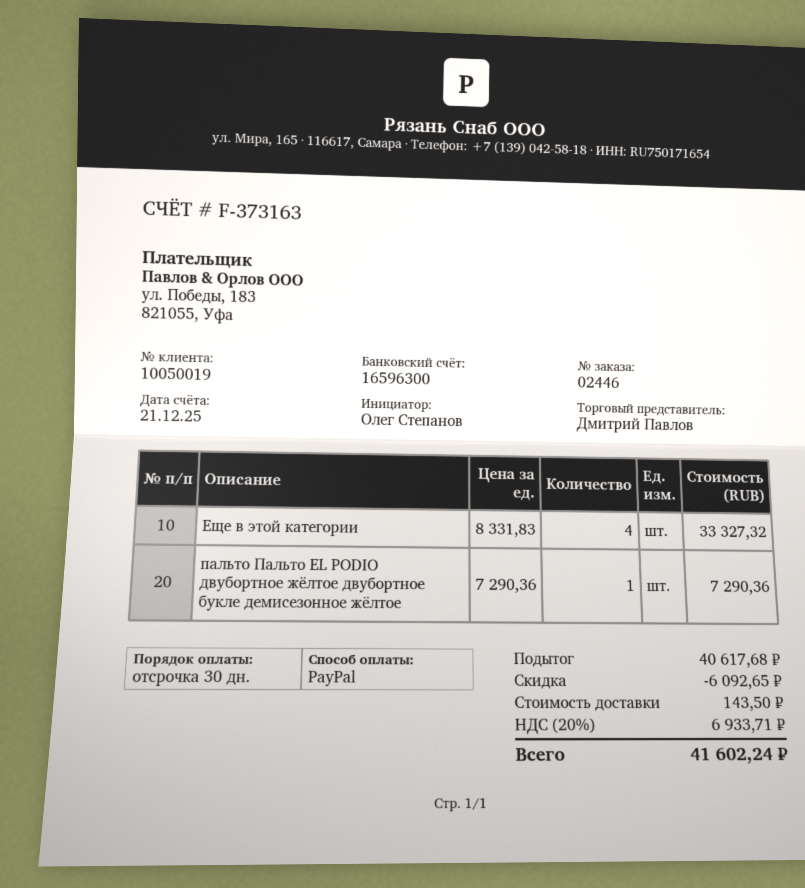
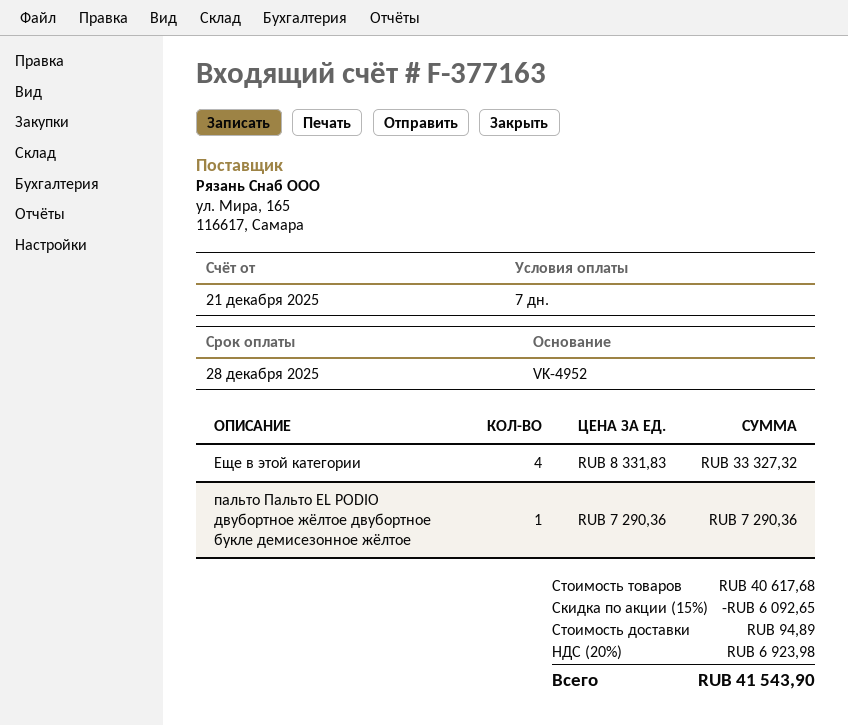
invoice number: F-373163 -> F-377163
payment terms: 30 days -> 7 days
shipping: 143.50 -> 94.89
tax: 20% = 6933.71 -> 20% = 6923.98
total: 41602.24 -> 41543.90

